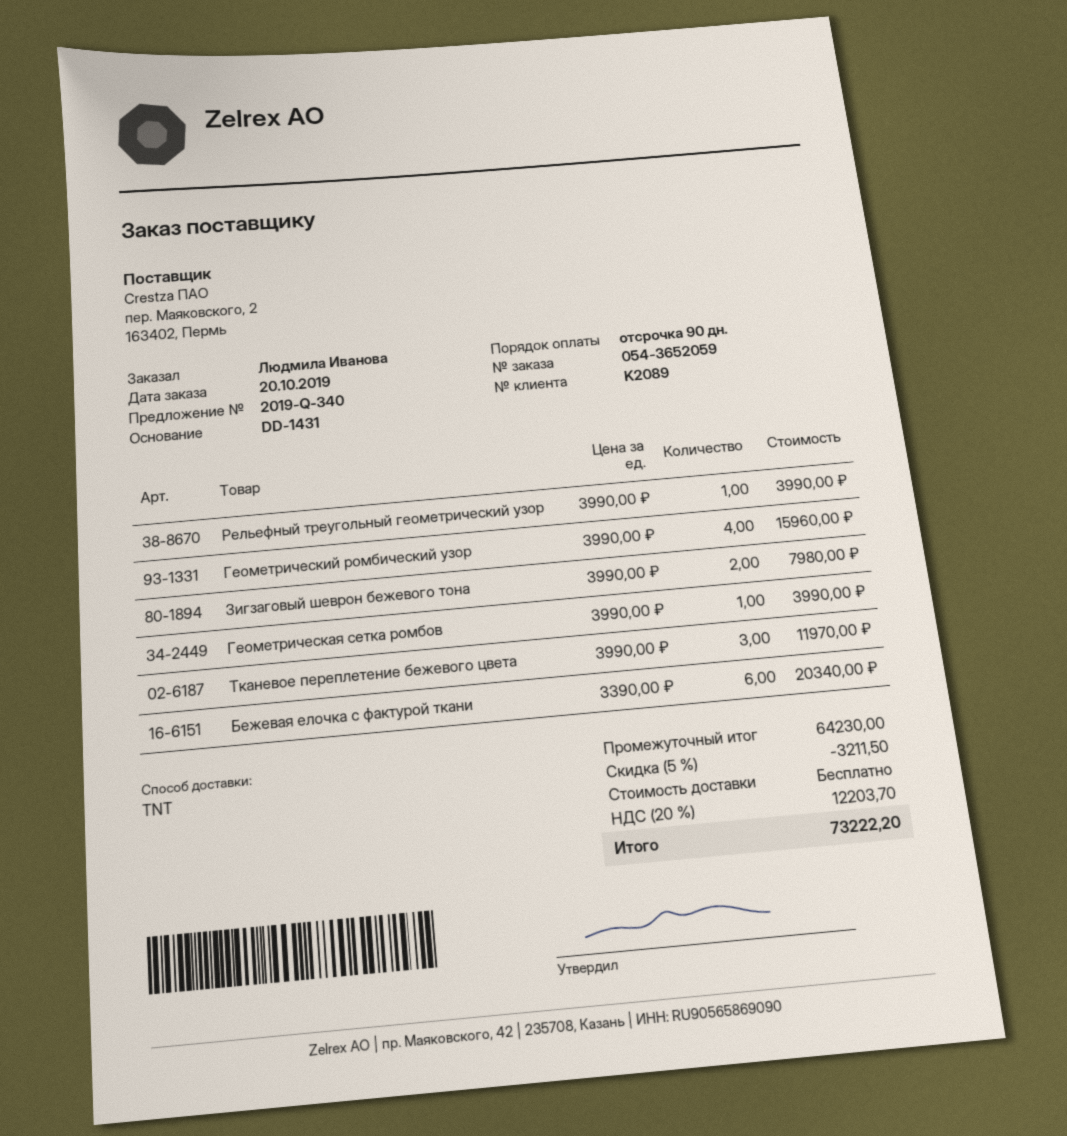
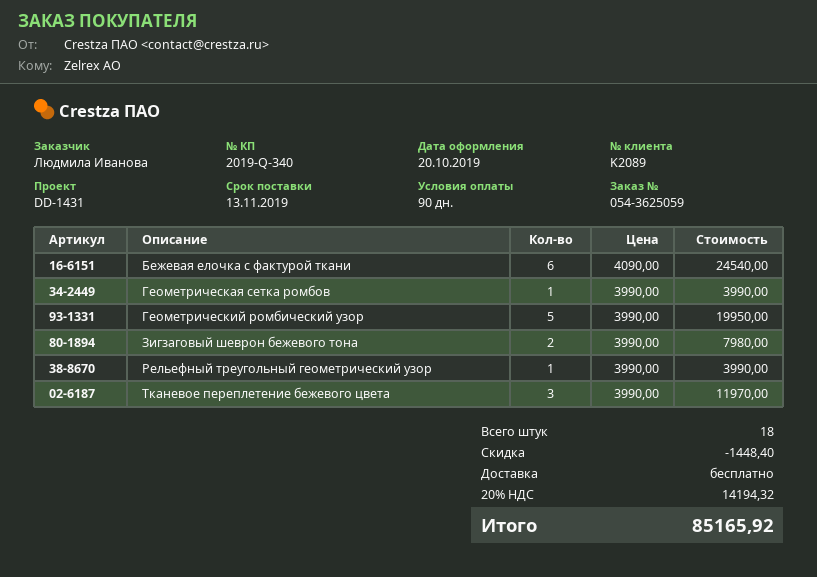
order number: 054-3652059 -> 054-3625059
Геометрический ромбический узор: 4 x 3990.00 = 15960.00 -> 5 x 3990.00 = 19950.00
Бежевая елочка с фактурой ткани: 6 x 3390.00 = 20340.00 -> 6 x 4090.00 = 24540.00
discount: 3211.50 -> 1448.40
tax: 20% = 12203.70 -> 20% = 14194.32
total: 73222.20 -> 85165.92

